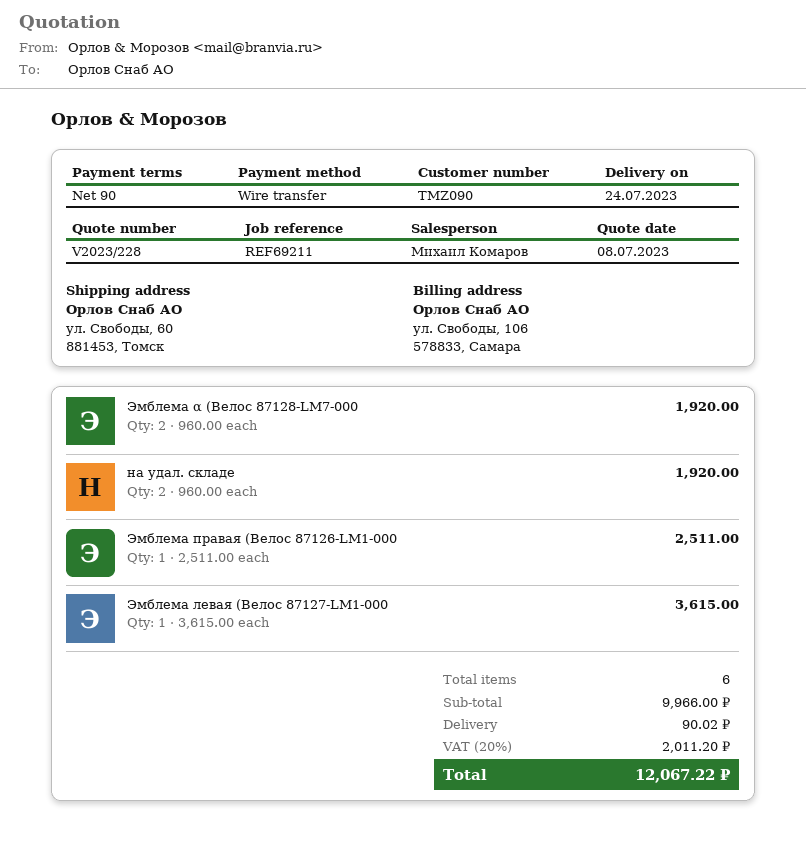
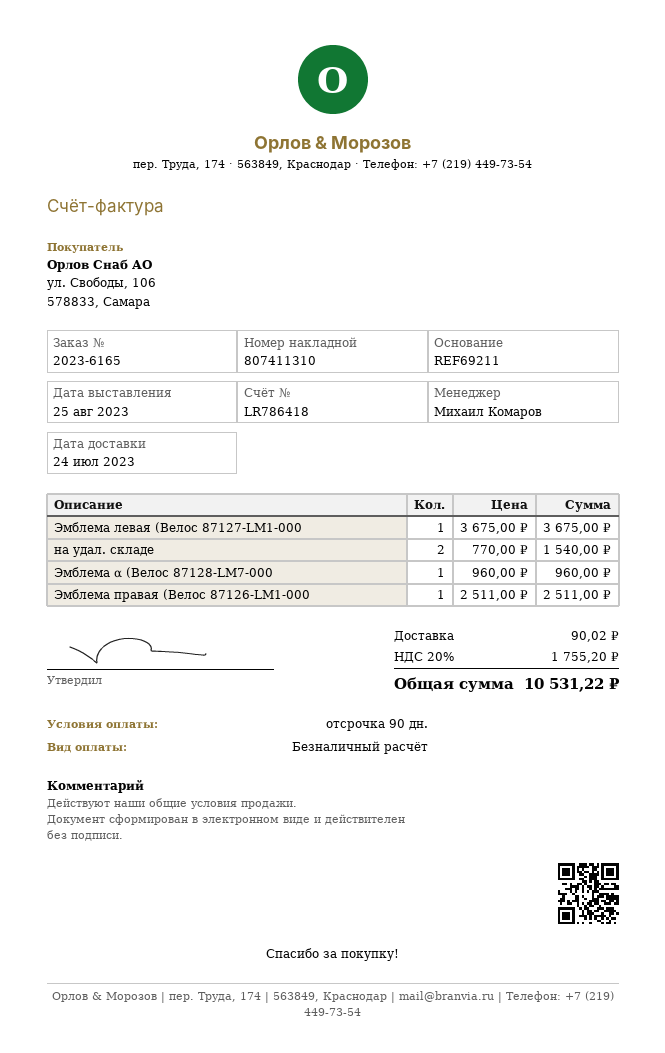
Эмблема α (Велос 87128-LM7-000: 2 x 960.00 = 1920.00 -> 1 x 960.00 = 960.00
на удал. складе: 2 x 960.00 = 1920.00 -> 2 x 770.00 = 1540.00
Эмблема левая (Велос 87127-LM1-000: 1 x 3615.00 = 3615.00 -> 1 x 3675.00 = 3675.00
tax: 20% = 2011.20 -> 20% = 1755.20
total: 12067.22 -> 10531.22

